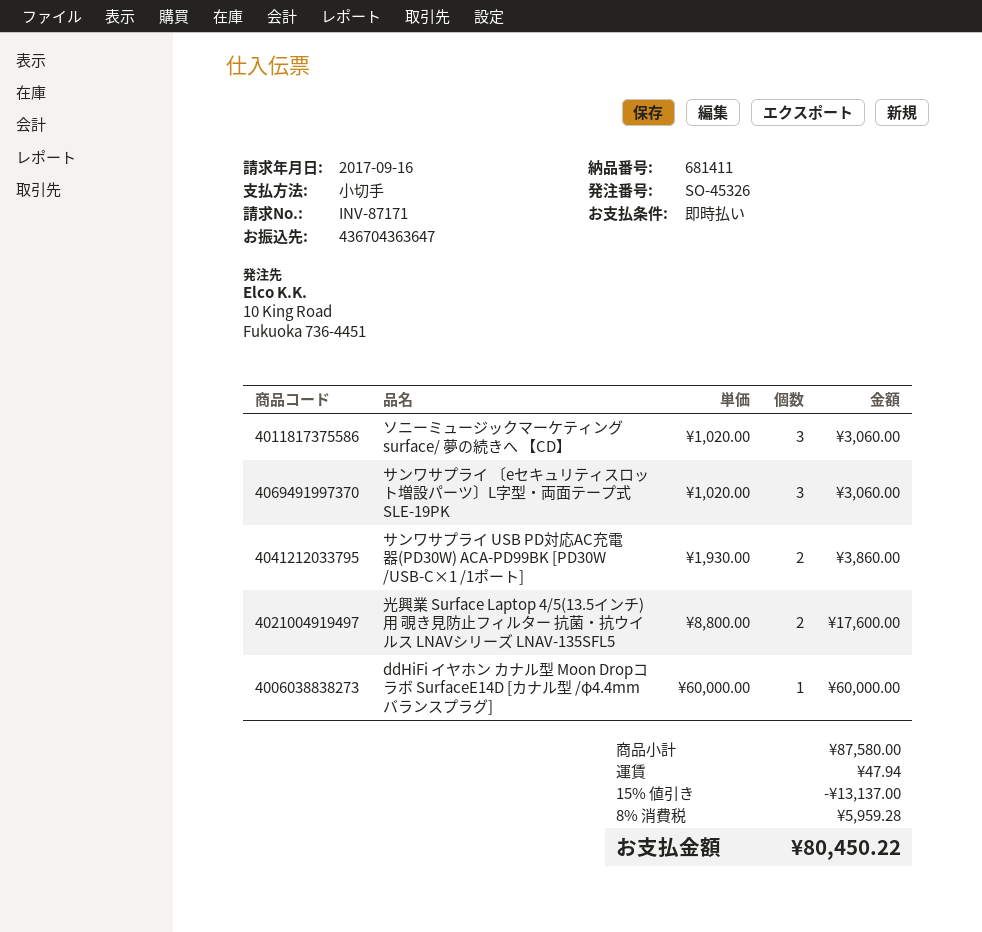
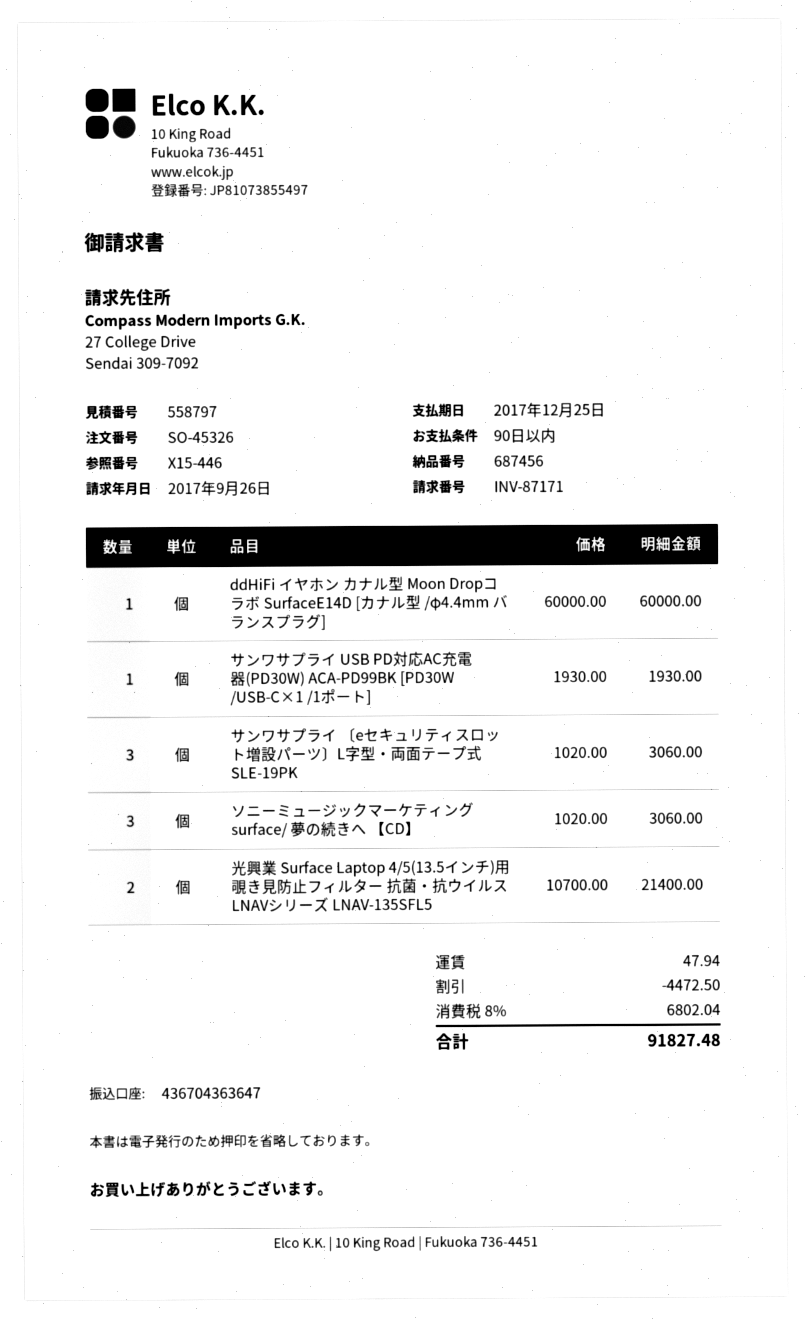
delivery note number: 681411 -> 687456
invoice date: 2017-09-16 -> 2017-09-26
payment terms: on receipt -> 90 days
サンワサプライ USB PD対応AC充電器(PD30W) ACA-PD99BK [PD30W /USB-C×1 /1ポート]: 2 x 1930.00 = 3860.00 -> 1 x 1930.00 = 1930.00
光興業 Surface Laptop 4/5(13.5インチ)用 覗き見防止フィルター 抗菌・抗ウイルス LNAVシリーズ LNAV-135SFL5: 2 x 8800.00 = 17600.00 -> 2 x 10700.00 = 21400.00
discount: 13137.00 -> 4472.50
tax: 8% = 5959.28 -> 8% = 6802.04
total: 80450.22 -> 91827.48

